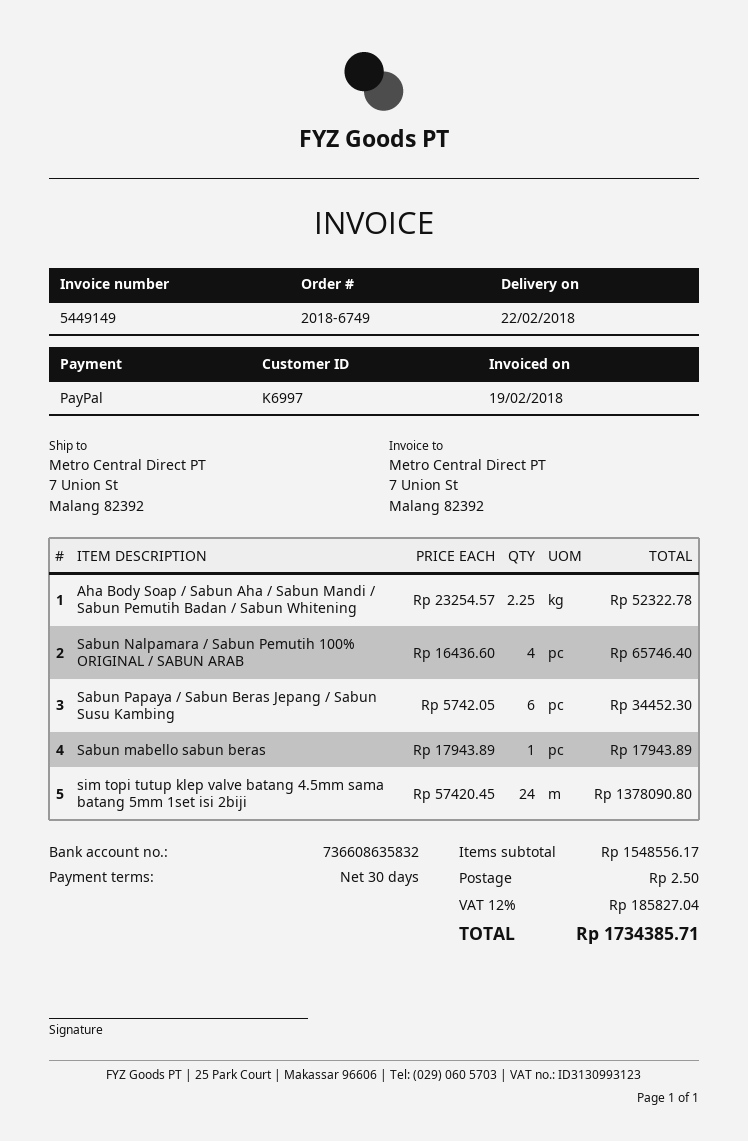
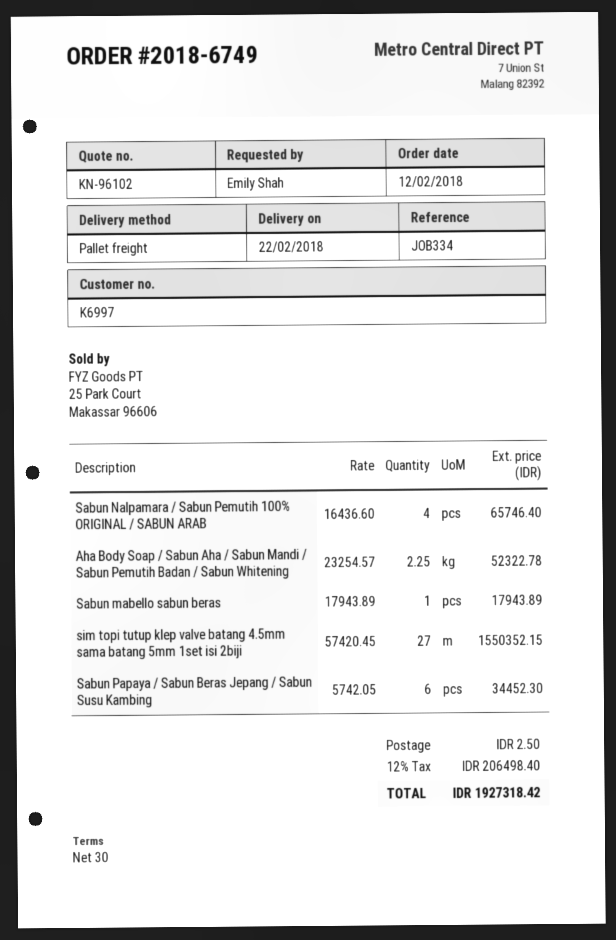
sim topi tutup klep valve batang 4.5mm sama batang 5mm 1set isi 2biji: 24 x 57420.45 = 1378090.80 -> 27 x 57420.45 = 1550352.15
tax: 12% = 185827.04 -> 12% = 206498.40
total: 1734385.71 -> 1927318.42

